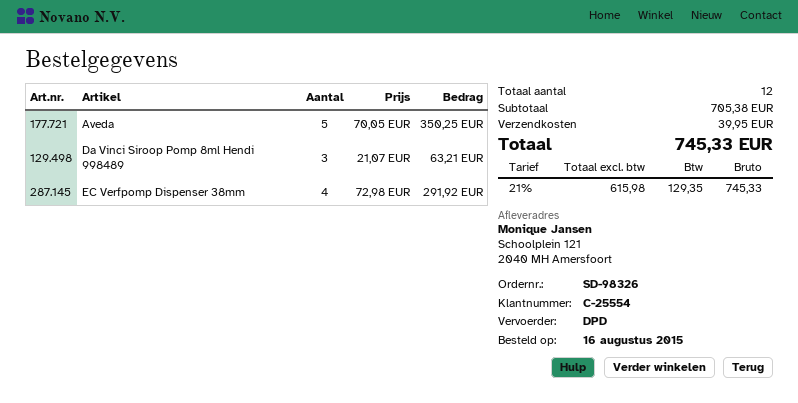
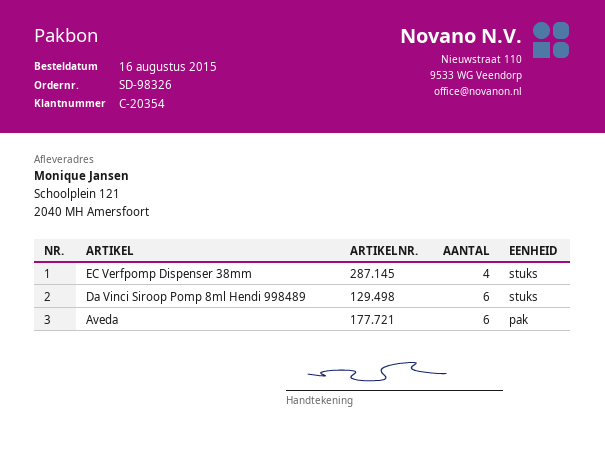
customer number: C-25554 -> C-20354
Aveda: 5 -> 6
Da Vinci Siroop Pomp 8ml Hendi 998489: 3 -> 6

